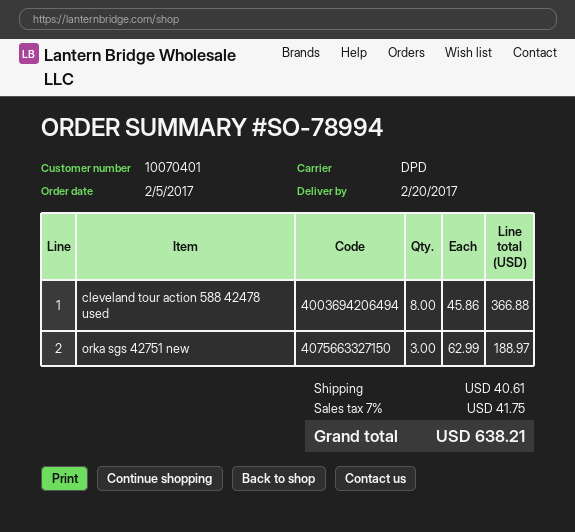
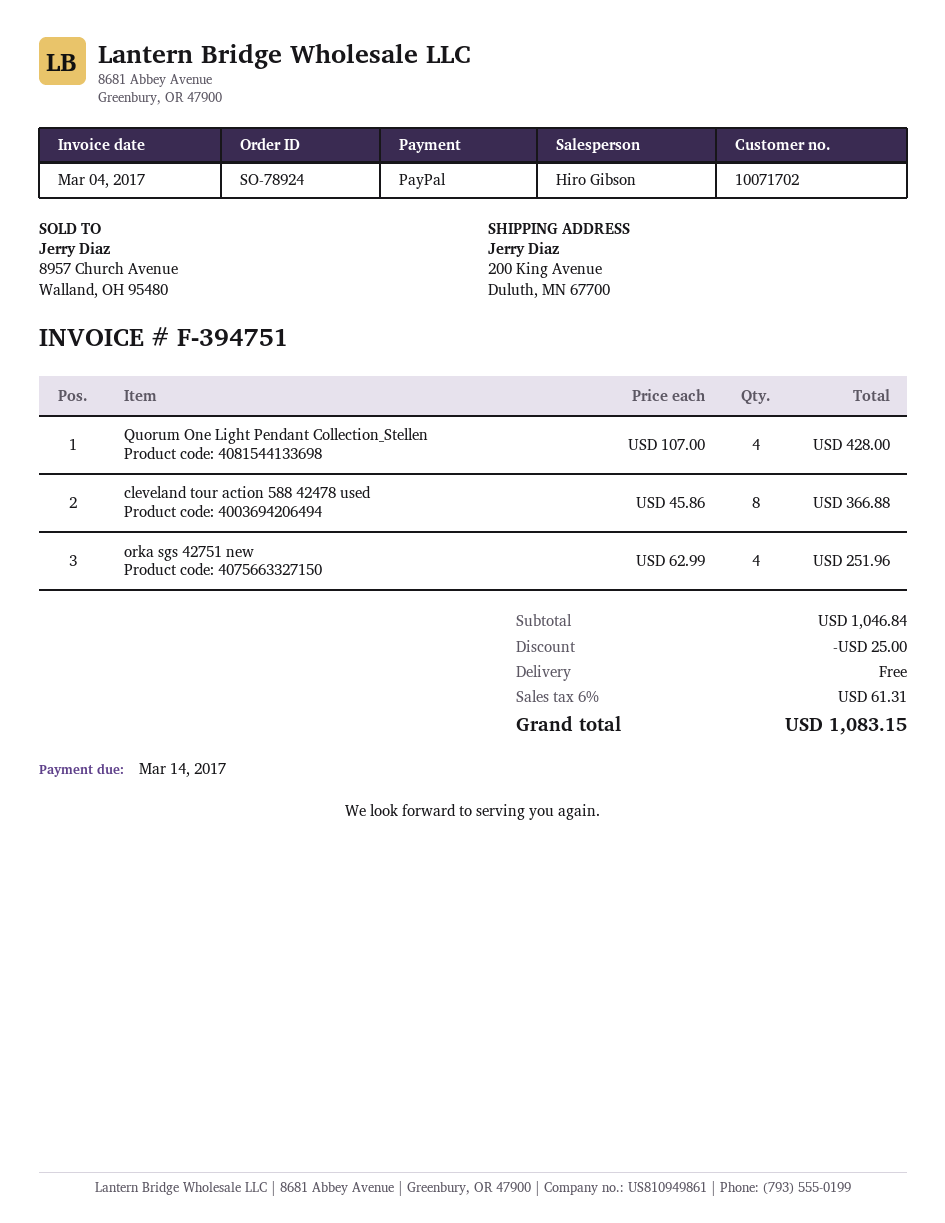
order number: SO-78994 -> SO-78924
customer number: 10070401 -> 10071702
orka sgs 42751 new: 3 x 62.99 = 188.97 -> 4 x 62.99 = 251.96
Quorum One Light Pendant Collection_Stellen: none -> 4 x 107.00 = 428.00
discount: none -> 25.00
shipping: 40.61 -> 0.00
tax: 7% = 41.75 -> 6% = 61.31
total: 638.21 -> 1083.15

